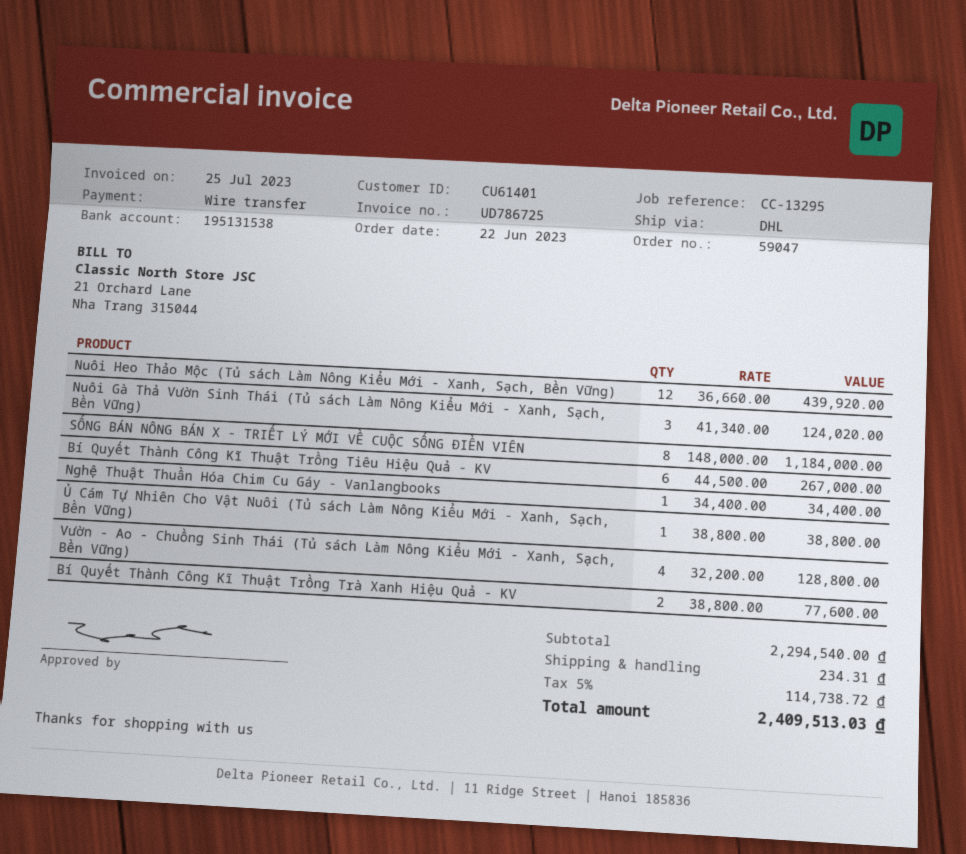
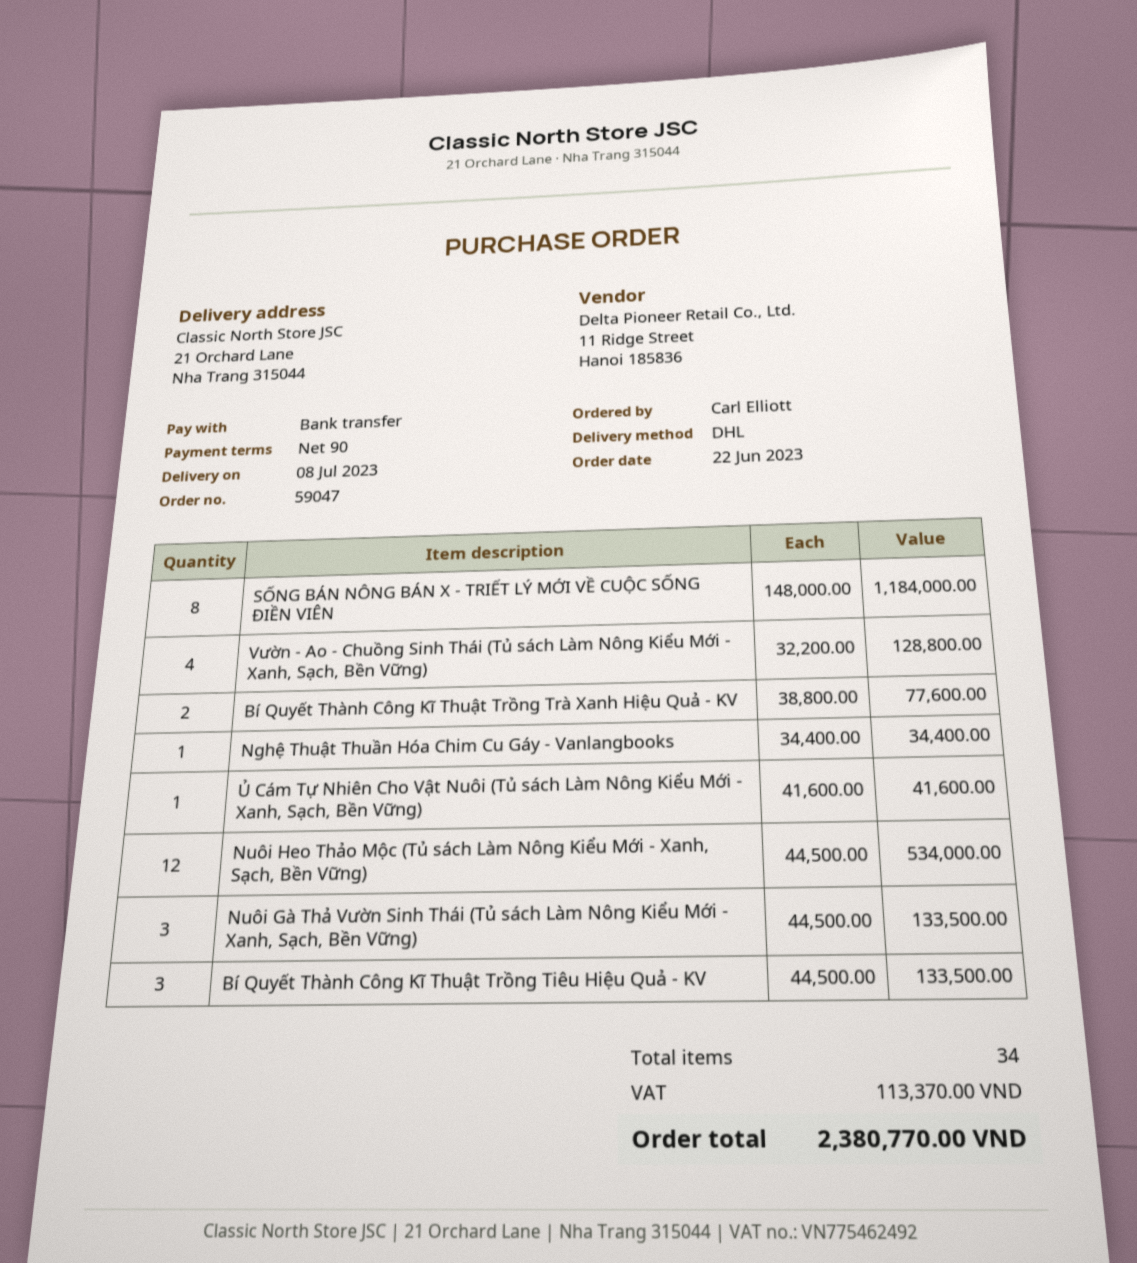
Nuôi Heo Thảo Mộc (Tủ sách Làm Nông Kiểu Mới - Xanh, Sạch, Bền Vững): 12 x 36660.00 = 439920.00 -> 12 x 44500.00 = 534000.00
Nuôi Gà Thả Vườn Sinh Thái (Tủ sách Làm Nông Kiểu Mới - Xanh, Sạch, Bền Vững): 3 x 41340.00 = 124020.00 -> 3 x 44500.00 = 133500.00
Bí Quyết Thành Công Kĩ Thuật Trồng Tiêu Hiệu Quả - KV: 6 x 44500.00 = 267000.00 -> 3 x 44500.00 = 133500.00
Ủ Cám Tự Nhiên Cho Vật Nuôi (Tủ sách Làm Nông Kiểu Mới - Xanh, Sạch, Bền Vững): 1 x 38800.00 = 38800.00 -> 1 x 41600.00 = 41600.00
shipping: 234.31 -> none
tax: 114738.72 -> 113370.00
total: 2409513.03 -> 2380770.00

